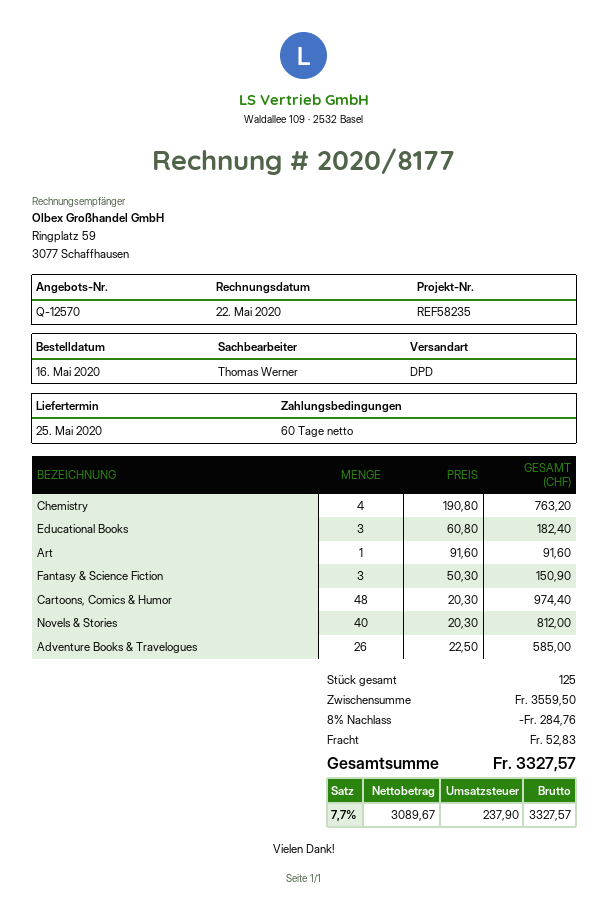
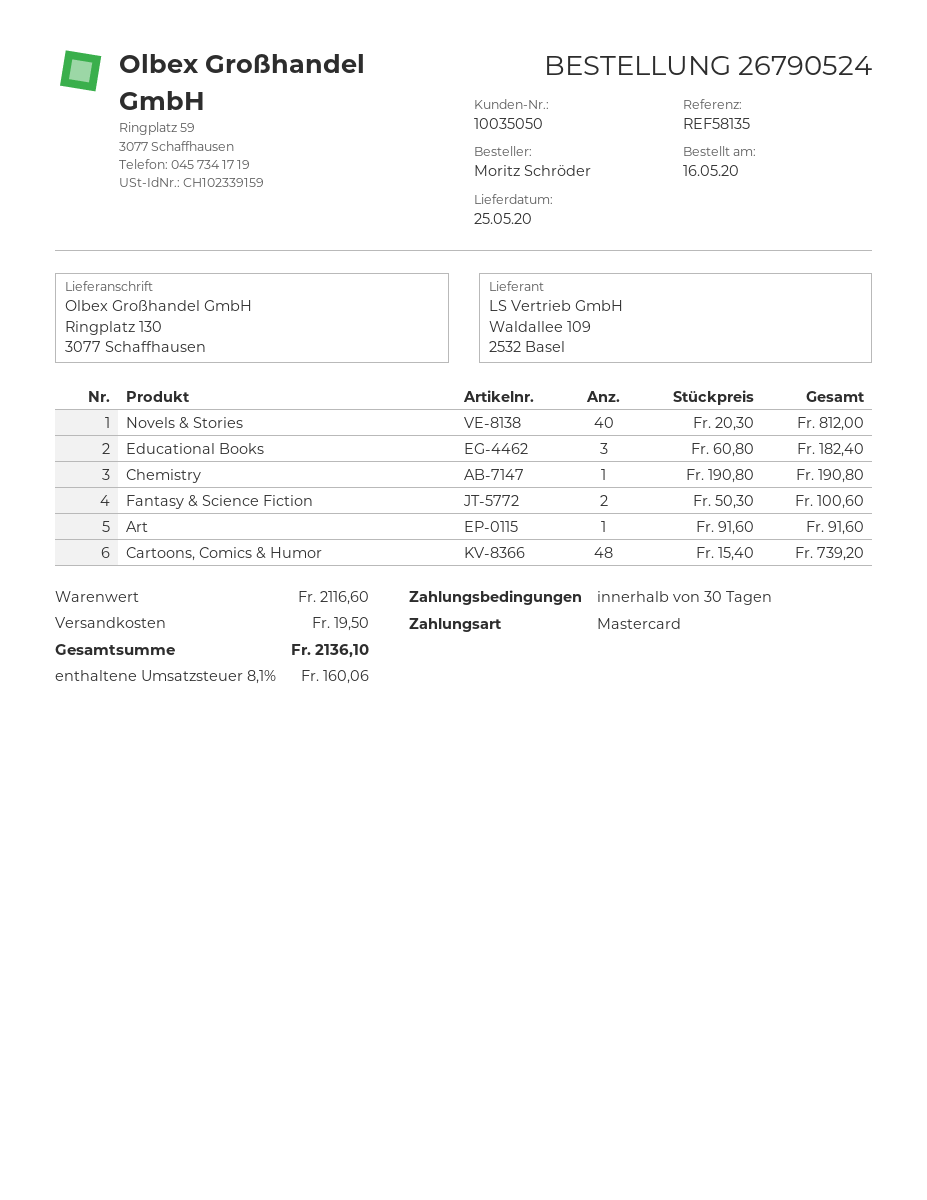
payment terms: 60 days -> 30 days
reference: REF58235 -> REF58135
Chemistry: 4 x 190.80 = 763.20 -> 1 x 190.80 = 190.80
Fantasy & Science Fiction: 3 x 50.30 = 150.90 -> 2 x 50.30 = 100.60
Cartoons, Comics & Humor: 48 x 20.30 = 974.40 -> 48 x 15.40 = 739.20
Adventure Books & Travelogues: 26 x 22.50 = 585.00 -> none
subtotal: 3559.50 -> 2116.60
discount: 8% = 284.76 -> none
shipping: 52.83 -> 19.50
tax: 7.7% = 237.90 -> 8.1% = 160.06
total: 3327.57 -> 2136.10

